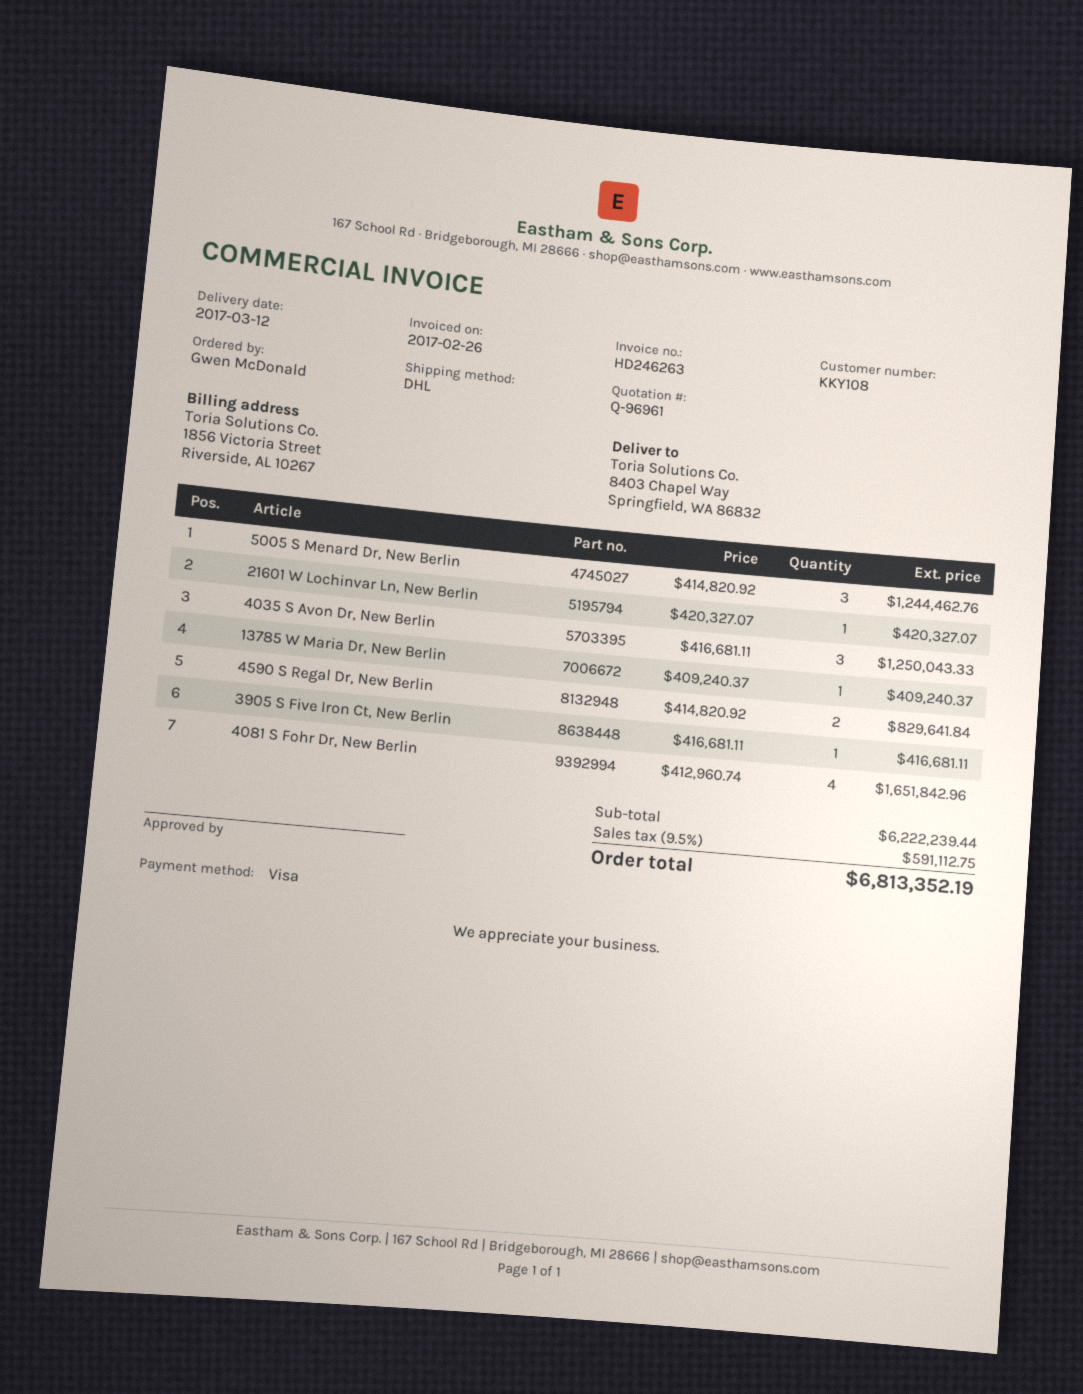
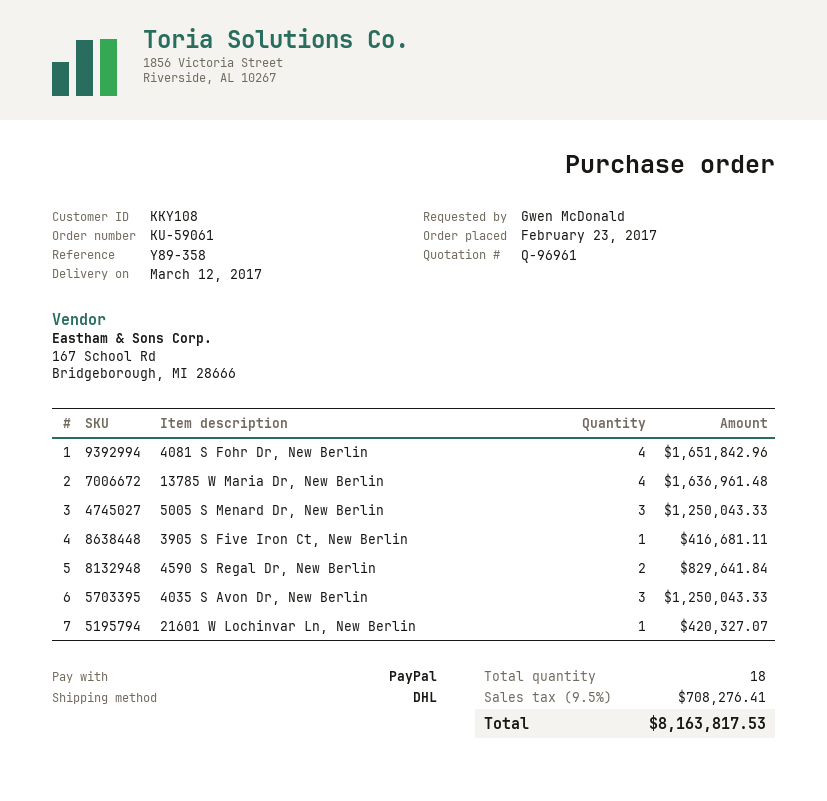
payment method: Visa -> PayPal
5005 S Menard Dr, New Berlin: 3 for 1244462.76 -> 3 for 1250043.33
13785 W Maria Dr, New Berlin: 1 for 409240.37 -> 4 for 1636961.48
tax: 9.5% = 591112.75 -> 9.5% = 708276.41
total: 6813352.19 -> 8163817.53

